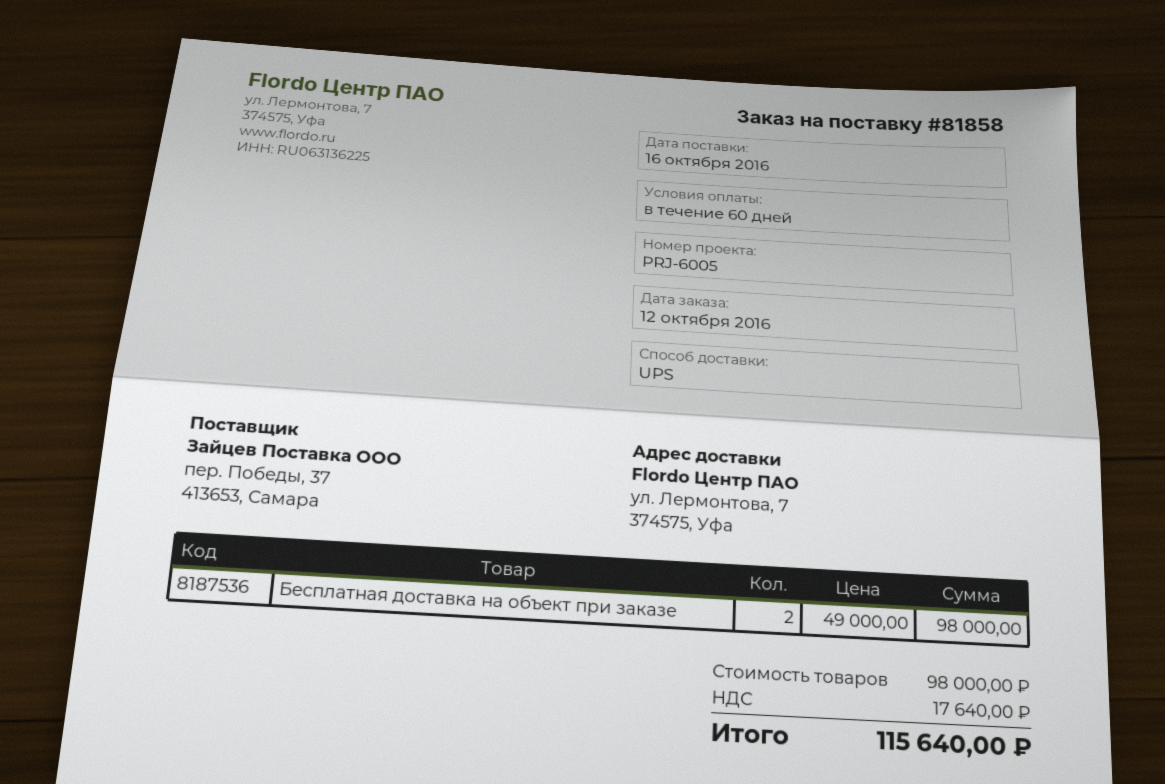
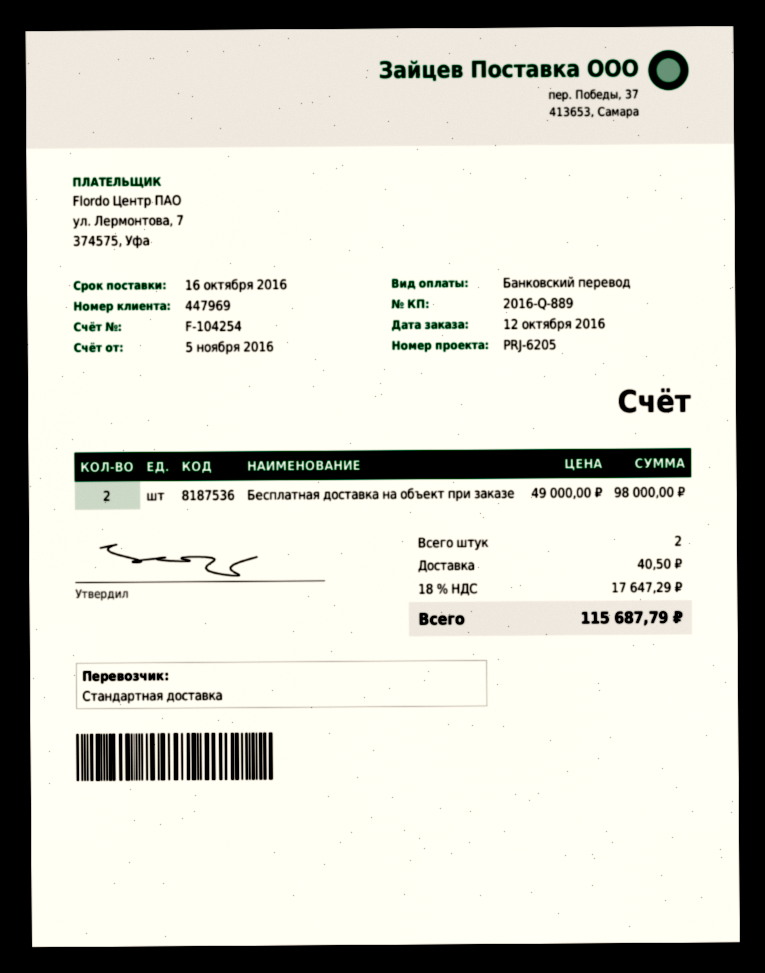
reference: PRJ-6005 -> PRJ-6205
shipping method: UPS -> standard
shipping: none -> 40.50
tax: 17640.00 -> 17647.29
total: 115640.00 -> 115687.79

